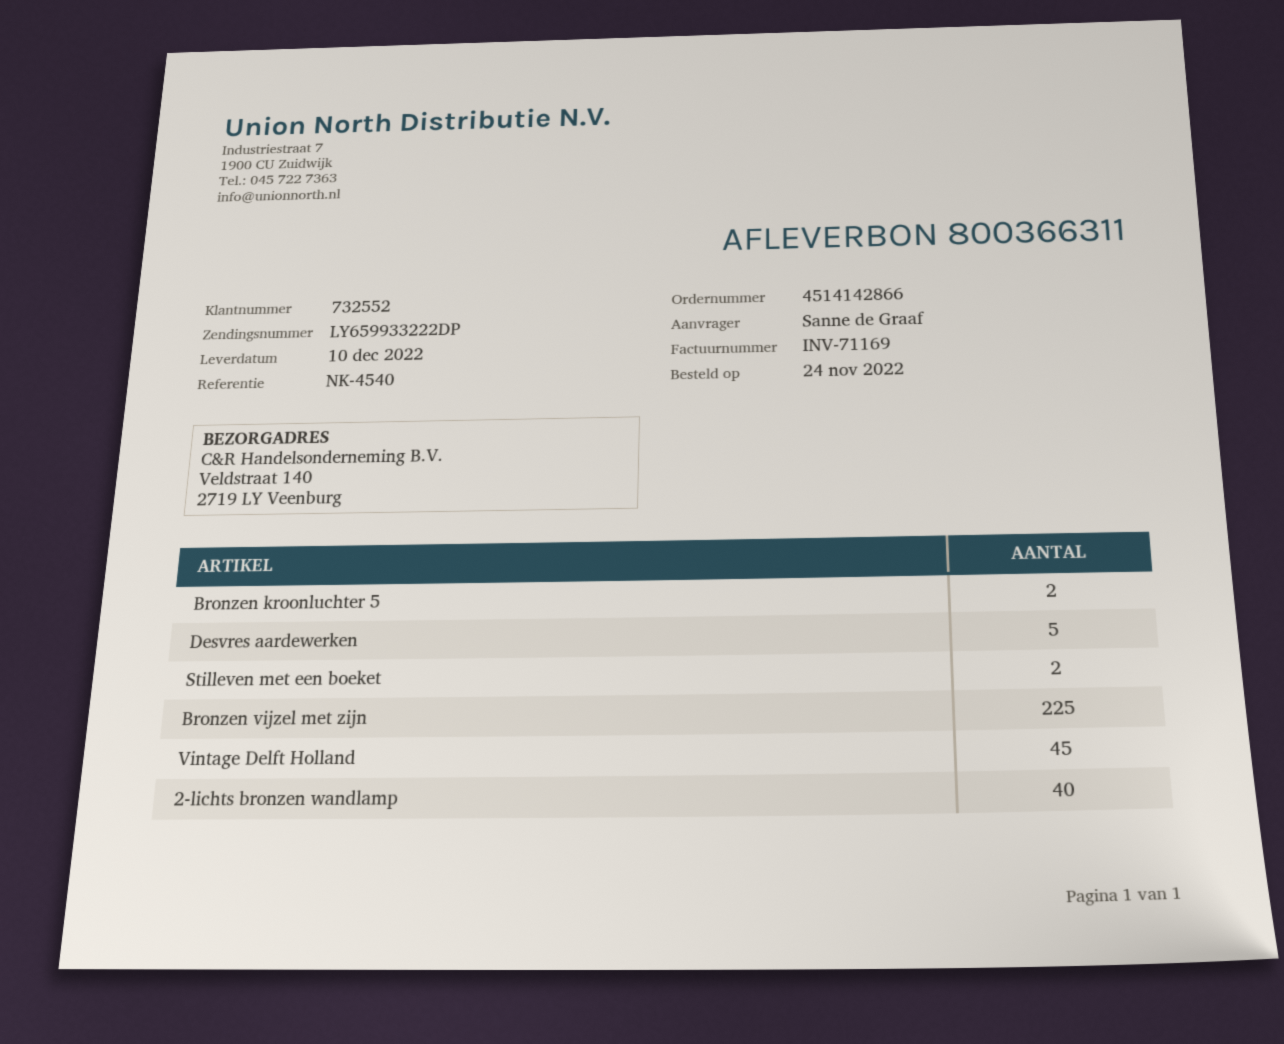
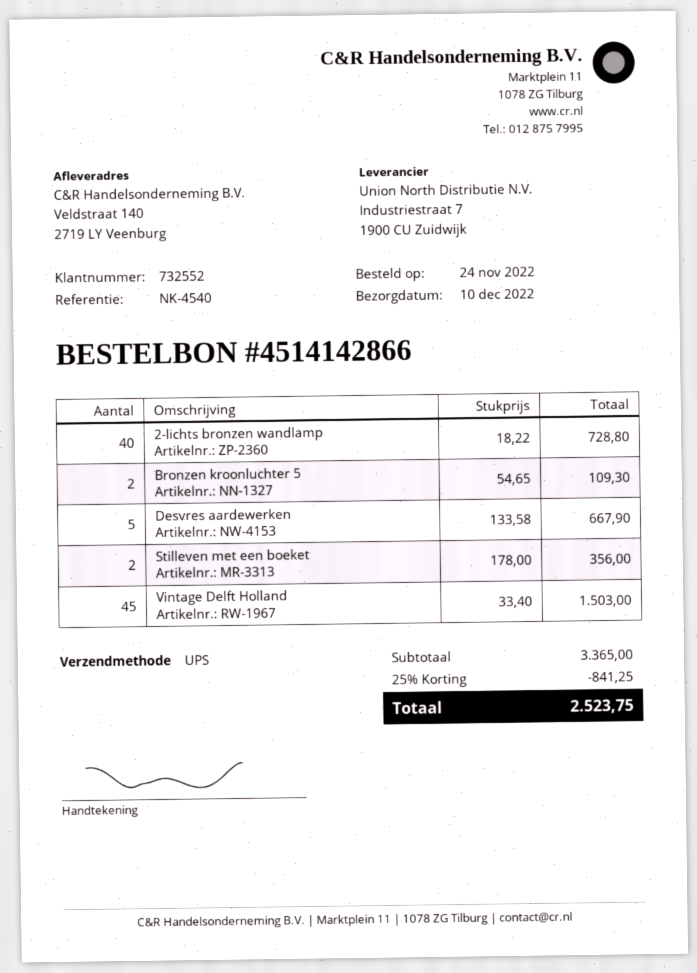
Bronzen vijzel met zijn: 225 -> none

